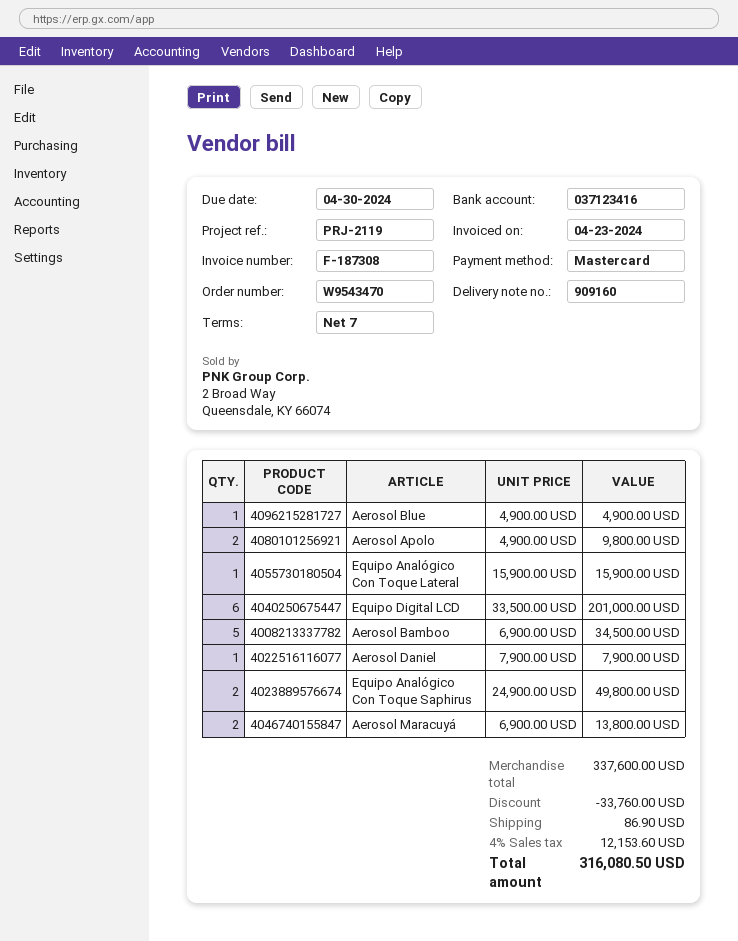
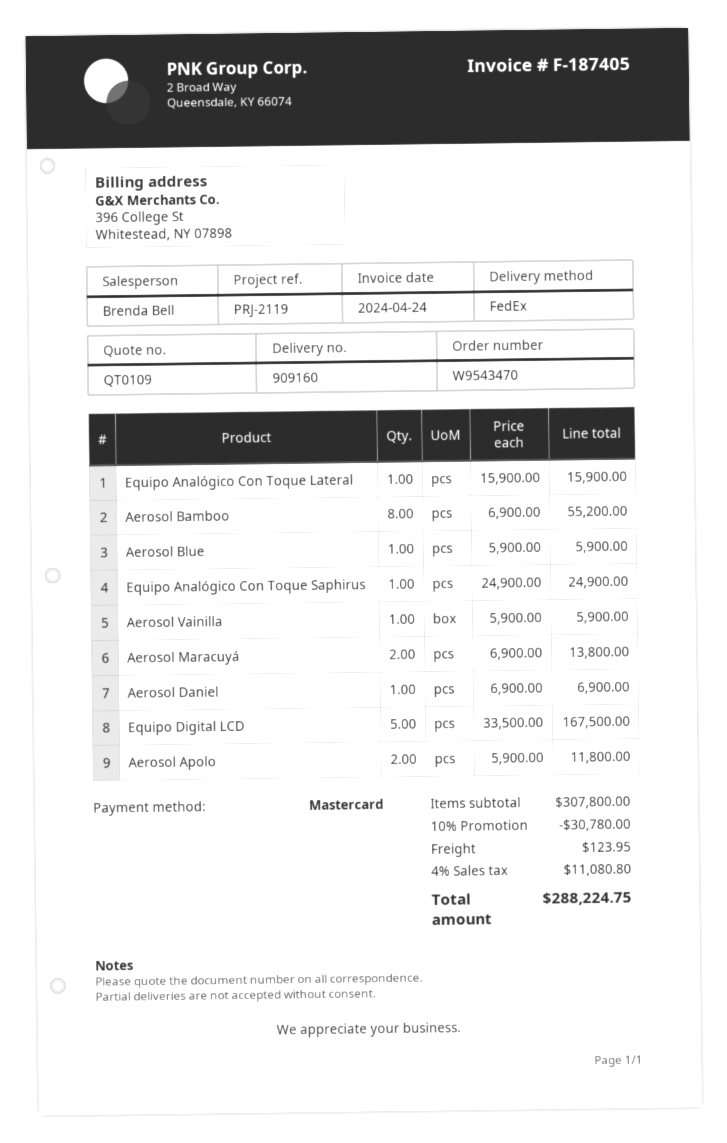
invoice number: F-187308 -> F-187405
invoice date: 2024-04-23 -> 2024-04-24
Aerosol Blue: 1 x 4900.00 = 4900.00 -> 1 x 5900.00 = 5900.00
Aerosol Apolo: 2 x 4900.00 = 9800.00 -> 2 x 5900.00 = 11800.00
Equipo Digital LCD: 6 x 33500.00 = 201000.00 -> 5 x 33500.00 = 167500.00
Aerosol Bamboo: 5 x 6900.00 = 34500.00 -> 8 x 6900.00 = 55200.00
Aerosol Daniel: 1 x 7900.00 = 7900.00 -> 1 x 6900.00 = 6900.00
Equipo Analógico Con Toque Saphirus: 2 x 24900.00 = 49800.00 -> 1 x 24900.00 = 24900.00
Aerosol Vainilla: none -> 1 x 5900.00 = 5900.00
subtotal: 337600.00 -> 307800.00
discount: 33760.00 -> 30780.00
shipping: 86.90 -> 123.95
tax: 4% = 12153.60 -> 4% = 11080.80
total: 316080.50 -> 288224.75

